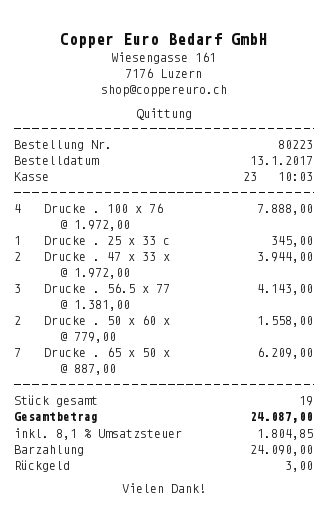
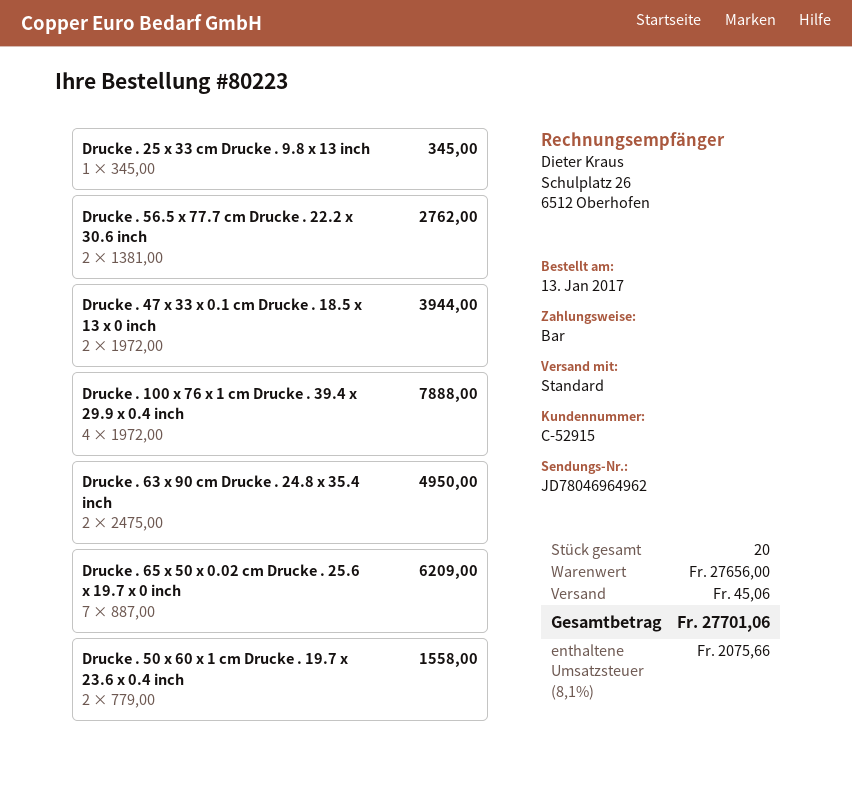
Drucke . 56.5 x 77: 3 x 1381.00 = 4143.00 -> 2 x 1381.00 = 2762.00
Drucke . 63 x 90 cm Drucke . 24.8 x 35.4 inch: none -> 2 x 2475.00 = 4950.00
total quantity: 19 -> 20
shipping: none -> 45.06
tax: 8.1% = 1804.85 -> 8.1% = 2075.66
total: 24087.00 -> 27701.06

